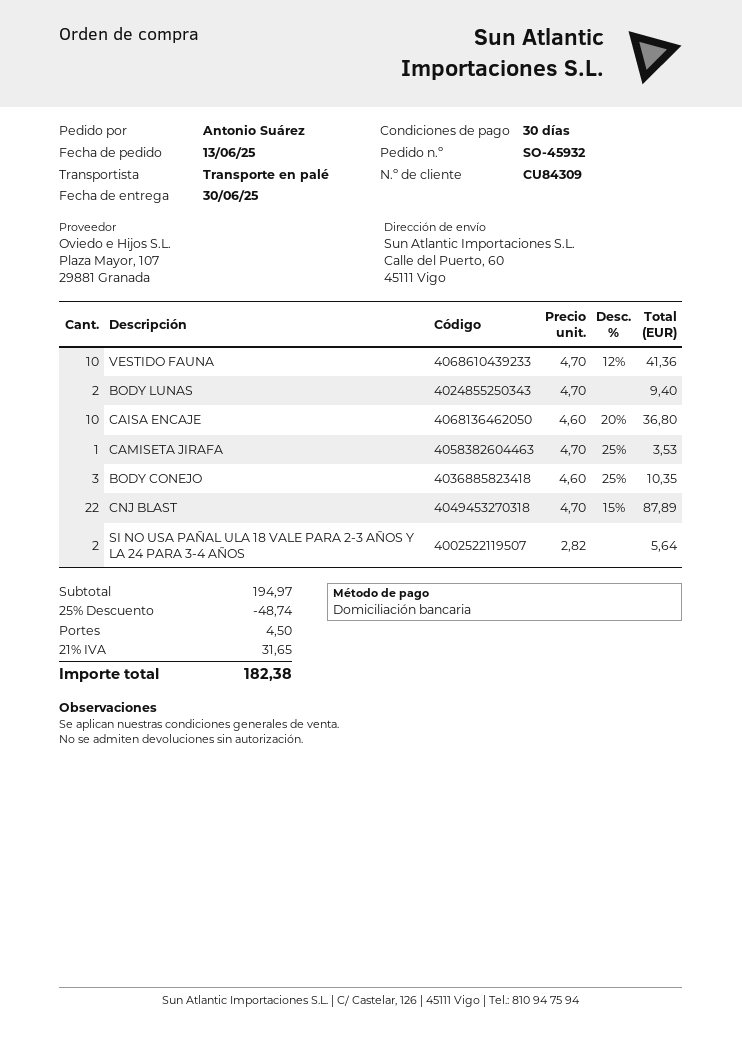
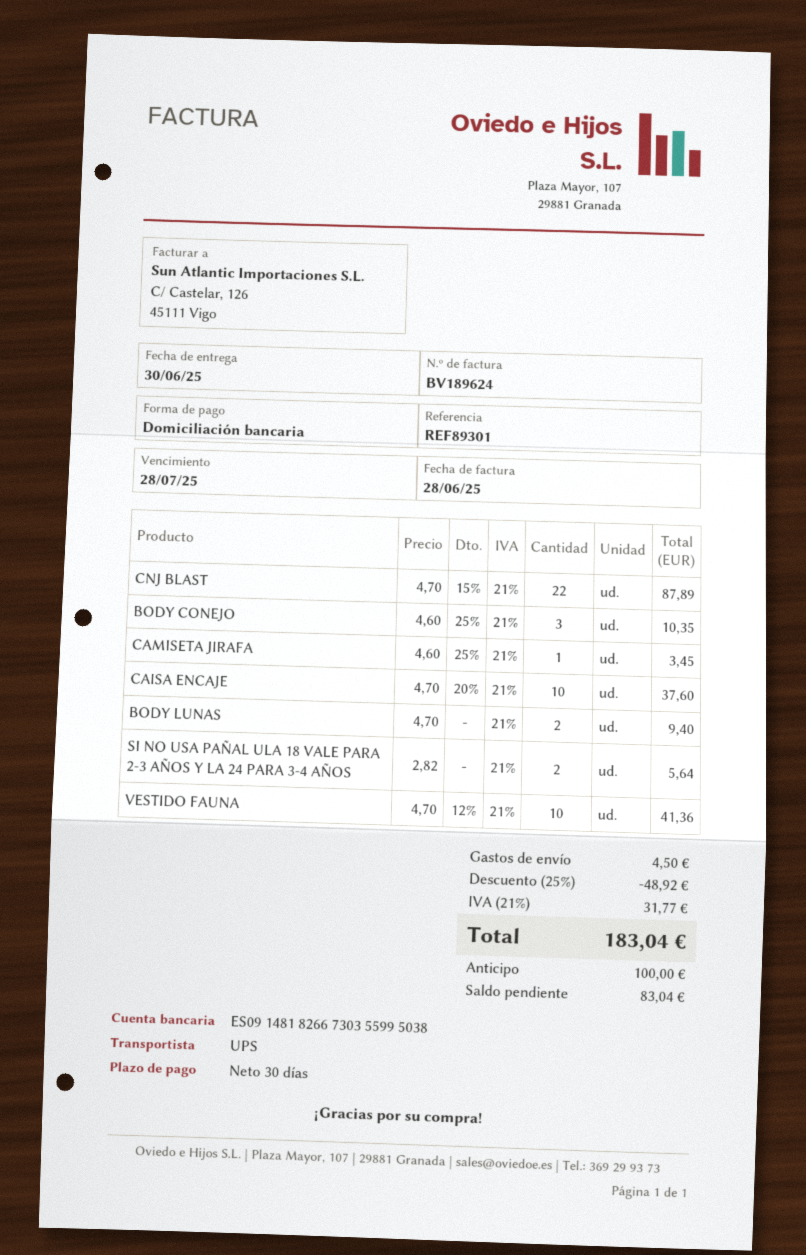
shipping method: pallet freight -> UPS
CAISA ENCAJE: 10 x 4.60 - 20% = 36.80 -> 10 x 4.70 - 20% = 37.60
CAMISETA JIRAFA: 1 x 4.70 - 25% = 3.53 -> 1 x 4.60 - 25% = 3.45
discount: 25% = 48.74 -> 25% = 48.92
tax: 21% = 31.65 -> 21% = 31.77
total: 182.38 -> 183.04

